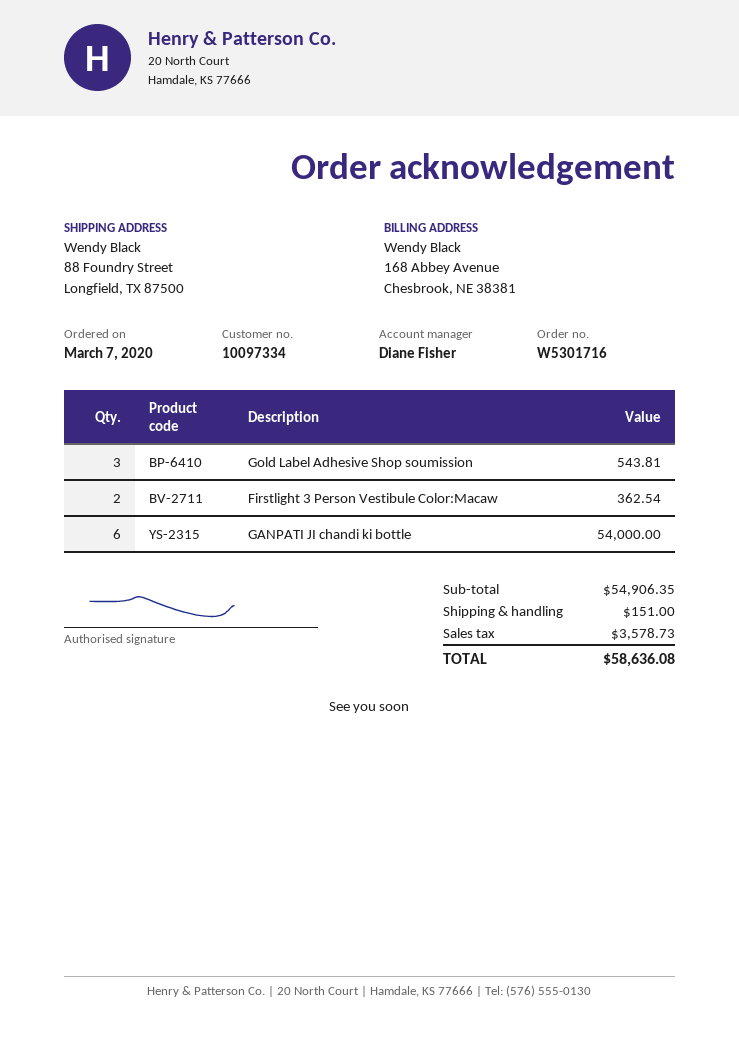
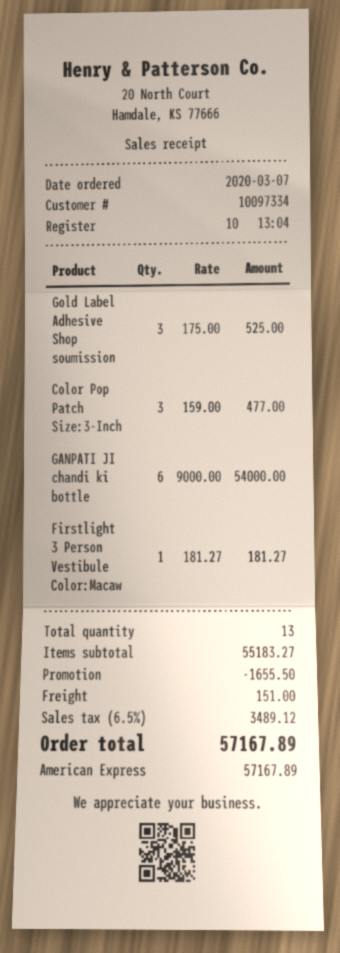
Gold Label Adhesive Shop soumission: 3 for 543.81 -> 3 for 525.00
Firstlight 3 Person Vestibule Color:Macaw: 2 for 362.54 -> 1 for 181.27
Color Pop Patch Size:3-Inch: none -> 3 for 477.00
subtotal: 54906.35 -> 55183.27
discount: none -> 1655.50
tax: 3578.73 -> 3489.12
total: 58636.08 -> 57167.89

